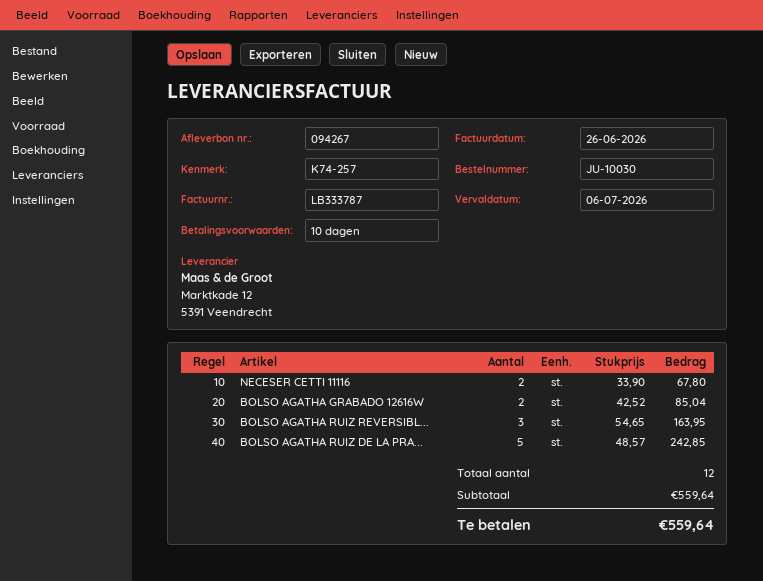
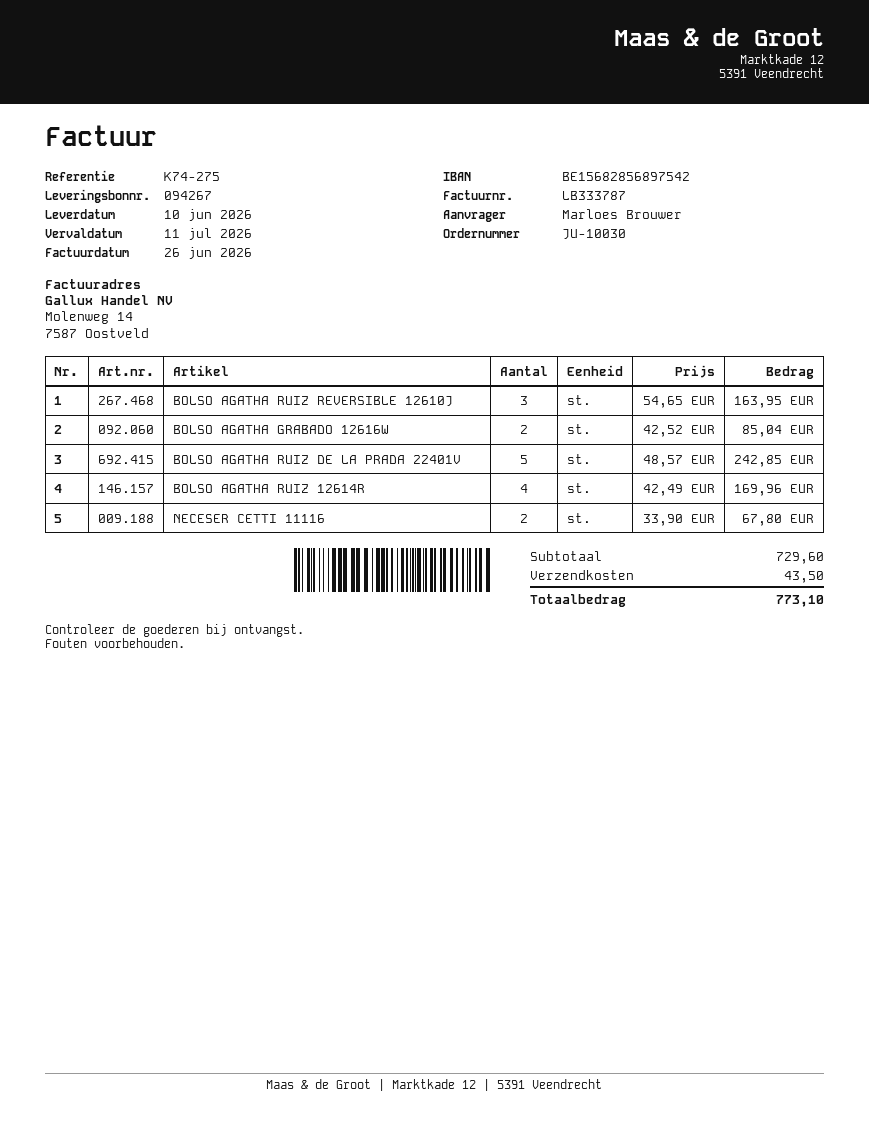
due date: 2026-07-06 -> 2026-07-11
reference: K74-257 -> K74-275
BOLSO AGATHA RUIZ 12614R: none -> 4 x 42.49 = 169.96
subtotal: 559.64 -> 729.60
shipping: none -> 43.50
total: 559.64 -> 773.10

